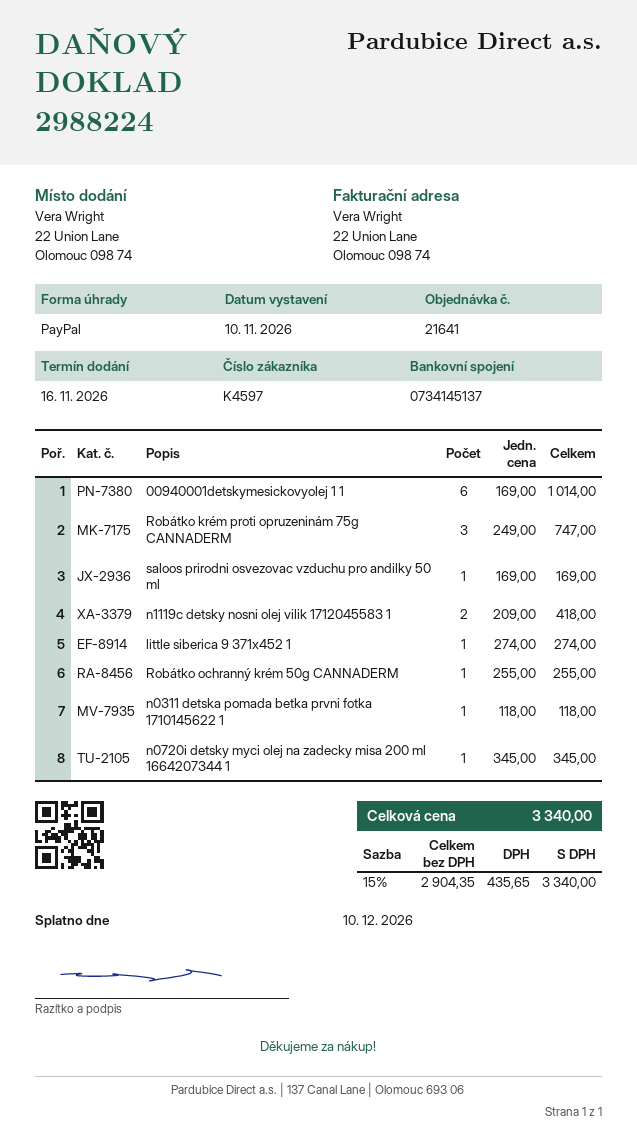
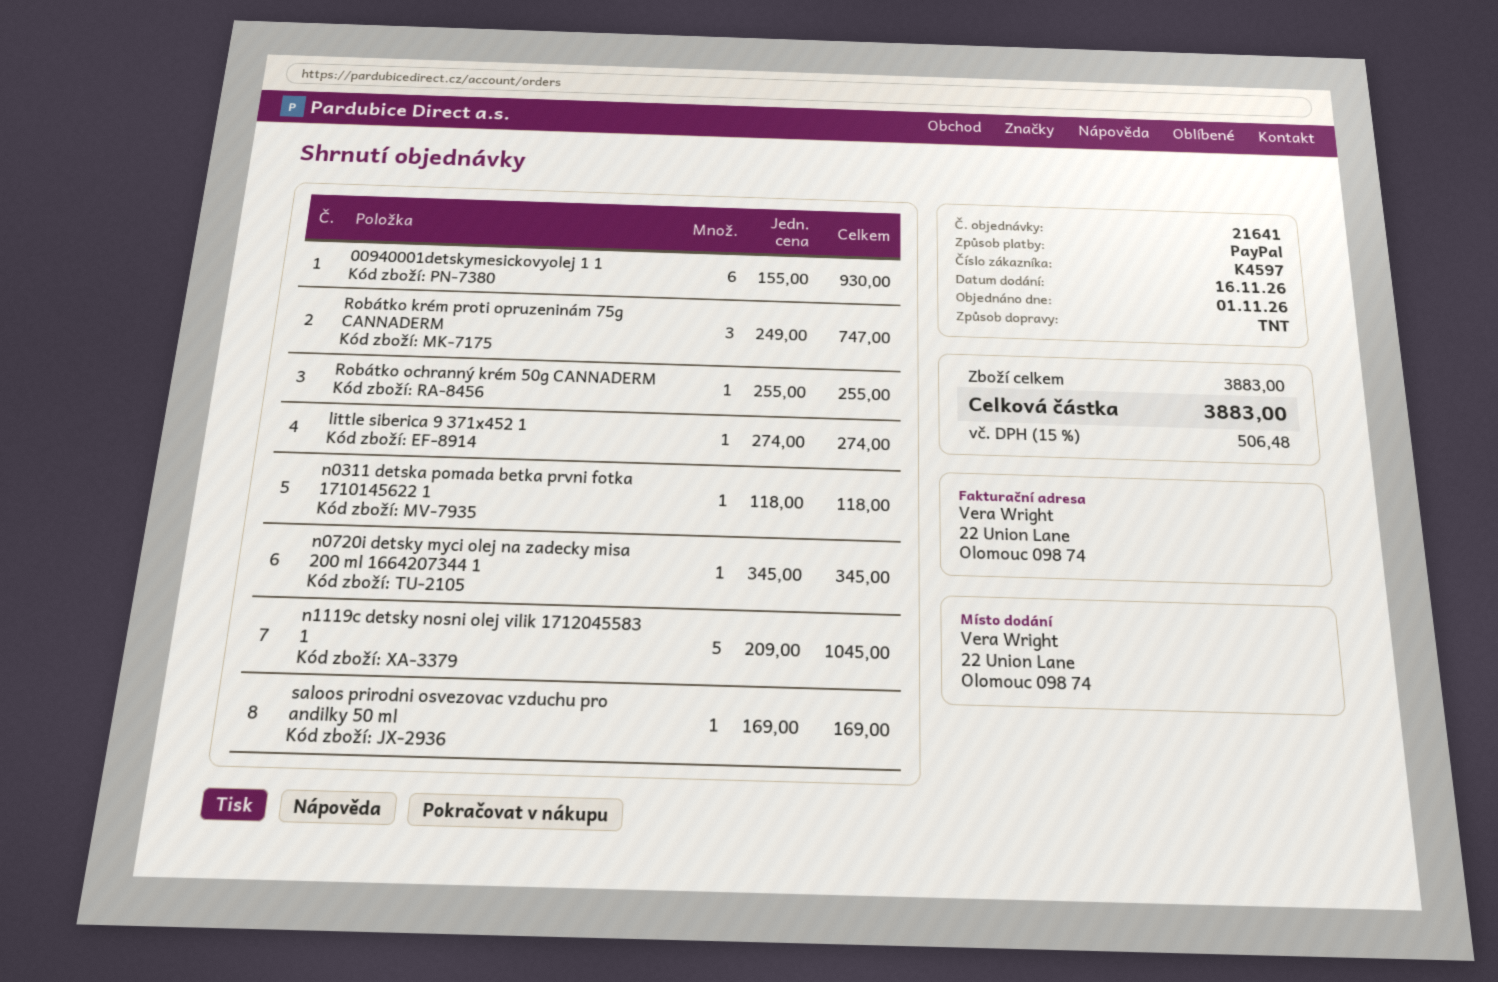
00940001detskymesickovyolej 1 1: 6 x 169.00 = 1014.00 -> 6 x 155.00 = 930.00
n1119c detsky nosni olej vilik 1712045583 1: 2 x 209.00 = 418.00 -> 5 x 209.00 = 1045.00
tax: 15% = 435.65 -> 15% = 506.48
total: 3340.00 -> 3883.00

